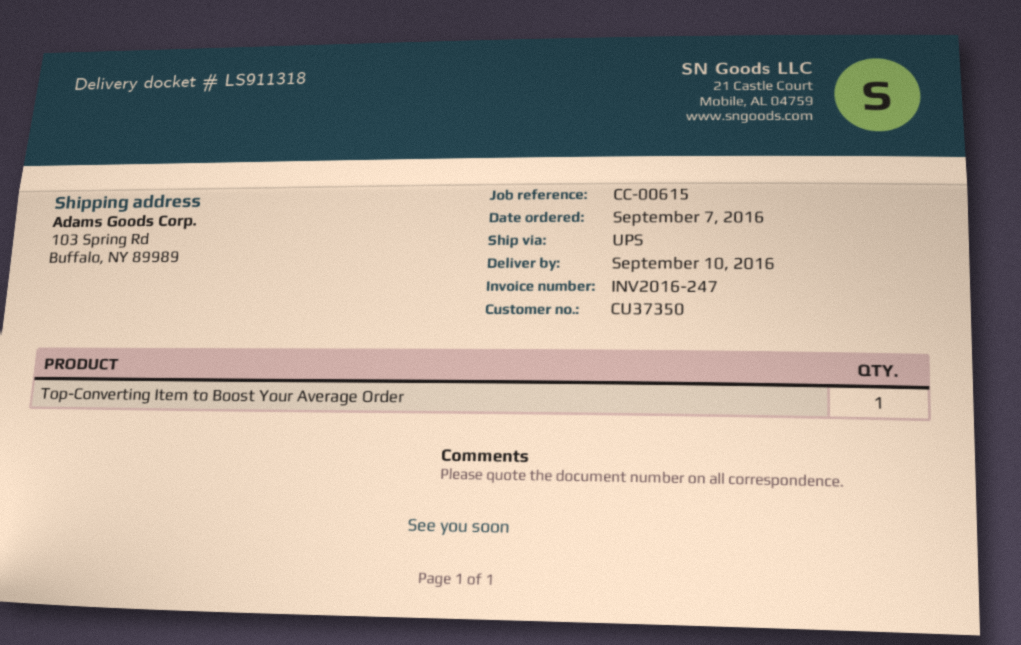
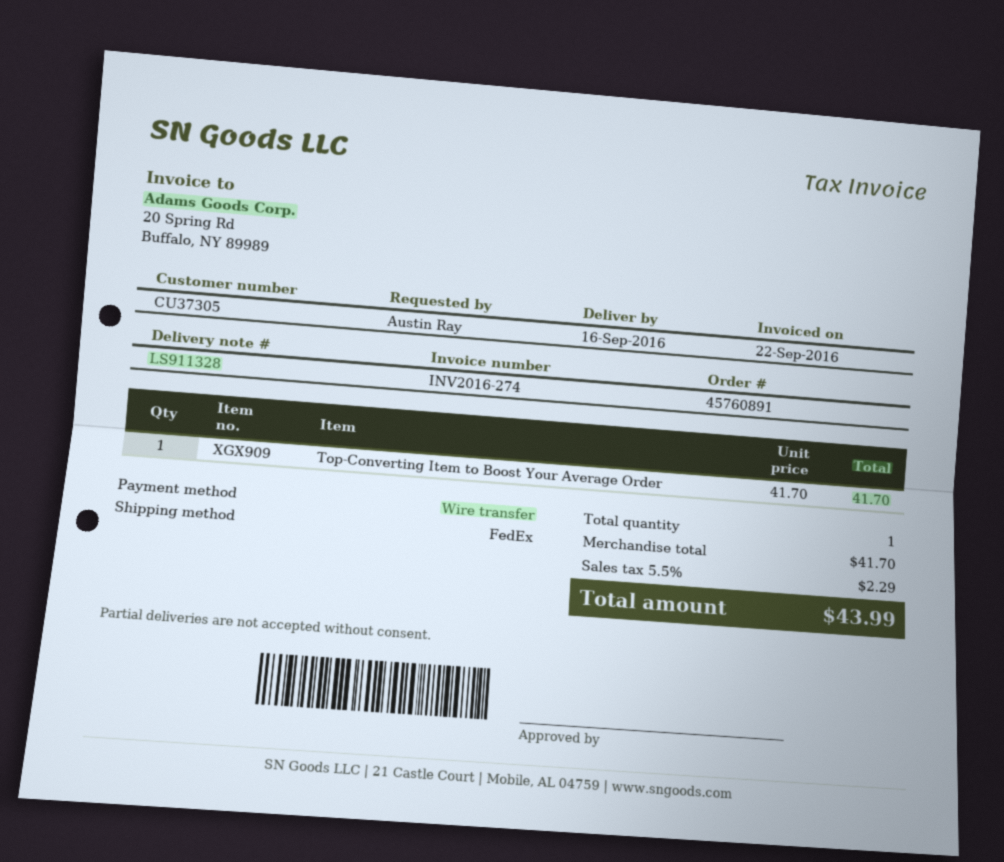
delivery note number: LS911318 -> LS911328
delivery date: 2016-09-10 -> 2016-09-16
invoice number: INV2016-247 -> INV2016-274
customer number: CU37350 -> CU37305
shipping method: UPS -> FedEx

